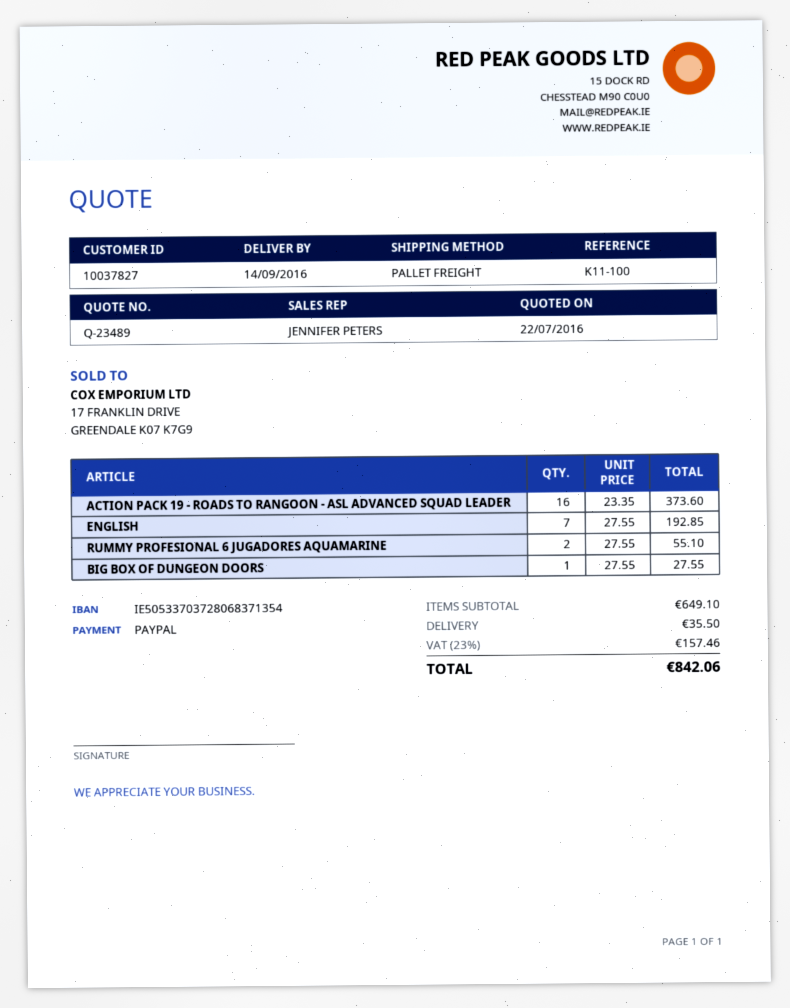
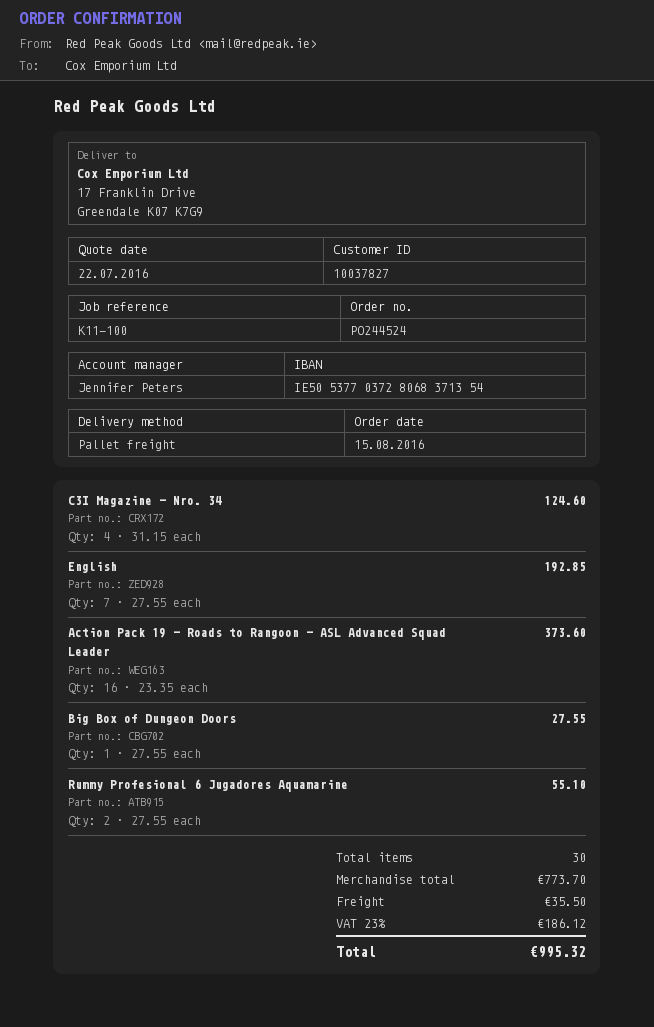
bank account: IE50533703728068371354 -> IE50537703728068371354
C3I Magazine - Nro. 34: none -> 4 x 31.15 = 124.60
subtotal: 649.10 -> 773.70
tax: 23% = 157.46 -> 23% = 186.12
total: 842.06 -> 995.32

